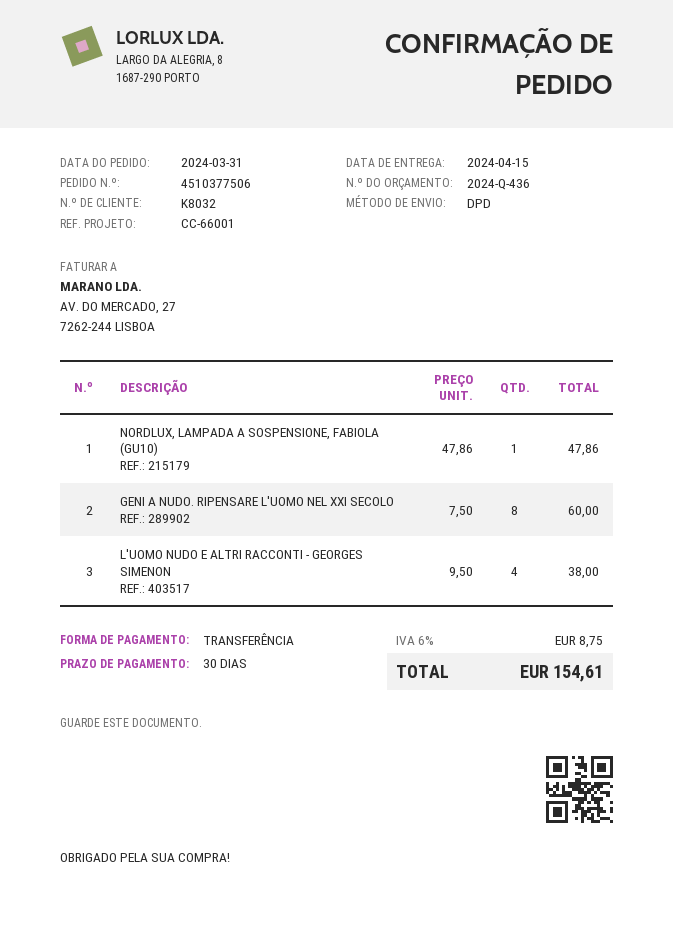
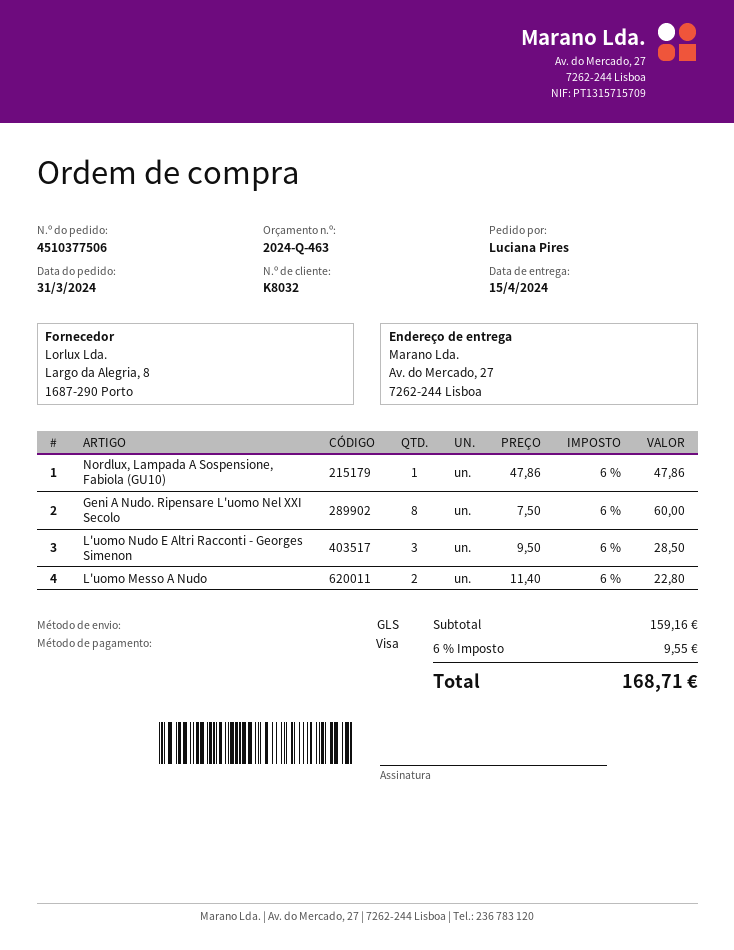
quote number: 2024-Q-436 -> 2024-Q-463
payment method: bank transfer -> Visa
shipping method: DPD -> GLS
L'UOMO NUDO E ALTRI RACCONTI - GEORGES SIMENON: 4 x 9.50 = 38.00 -> 3 x 9.50 = 28.50
L'uomo Messo A Nudo: none -> 2 x 11.40 = 22.80
tax: 6% = 8.75 -> 6% = 9.55
total: 154.61 -> 168.71

